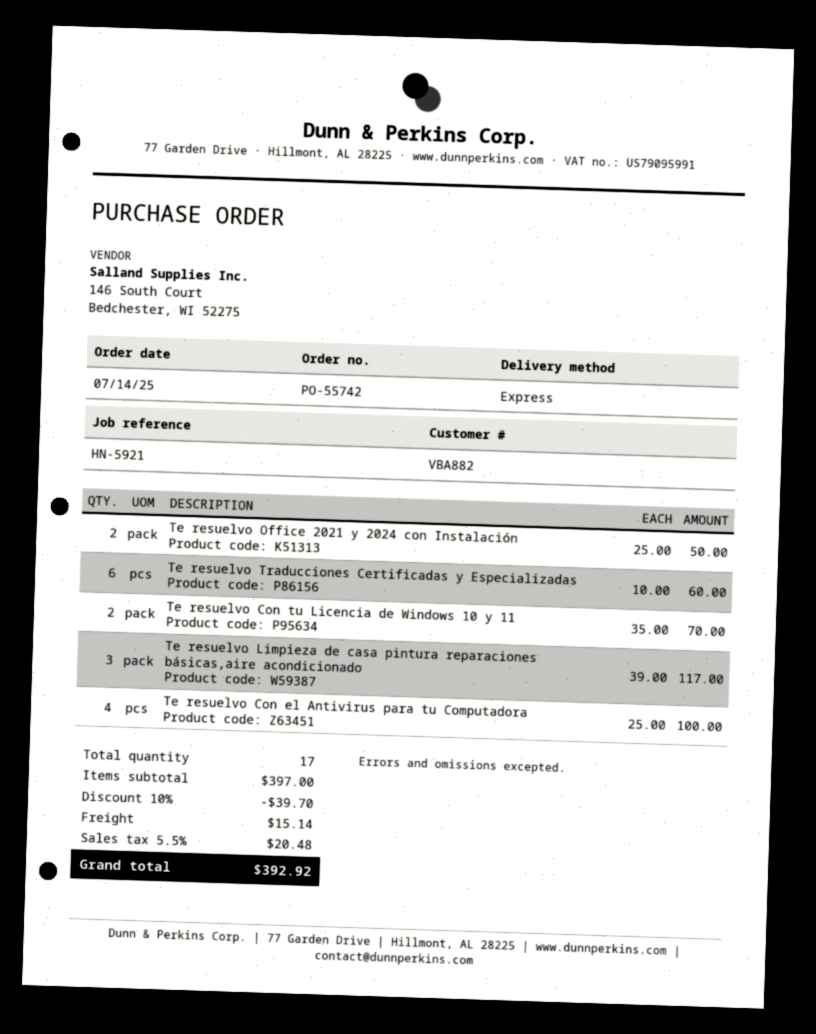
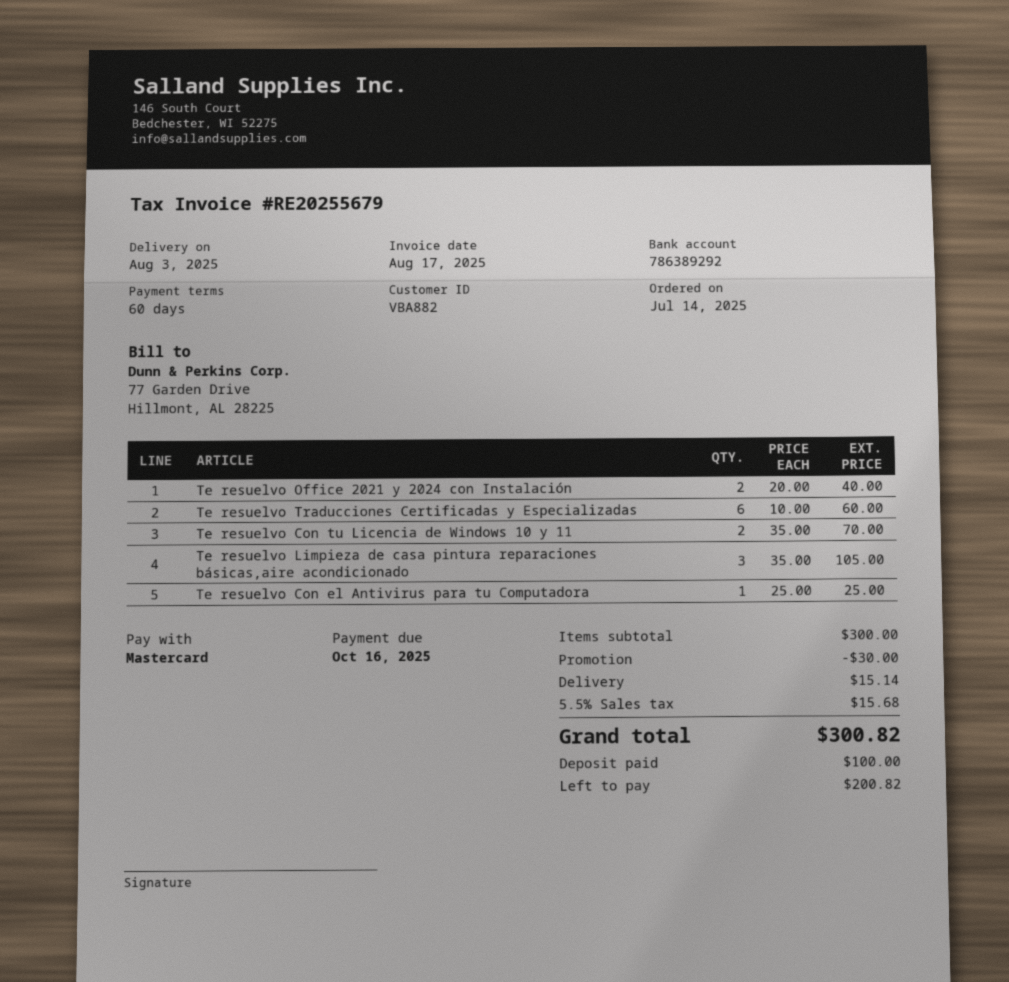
Te resuelvo Office 2021 y 2024 con Instalación: 2 x 25.00 = 50.00 -> 2 x 20.00 = 40.00
Te resuelvo Limpieza de casa pintura reparaciones básicas,aire acondicionado: 3 x 39.00 = 117.00 -> 3 x 35.00 = 105.00
Te resuelvo Con el Antivirus para tu Computadora: 4 x 25.00 = 100.00 -> 1 x 25.00 = 25.00
subtotal: 397.00 -> 300.00
discount: 39.70 -> 30.00
tax: 5.5% = 20.48 -> 5.5% = 15.68
total: 392.92 -> 300.82

